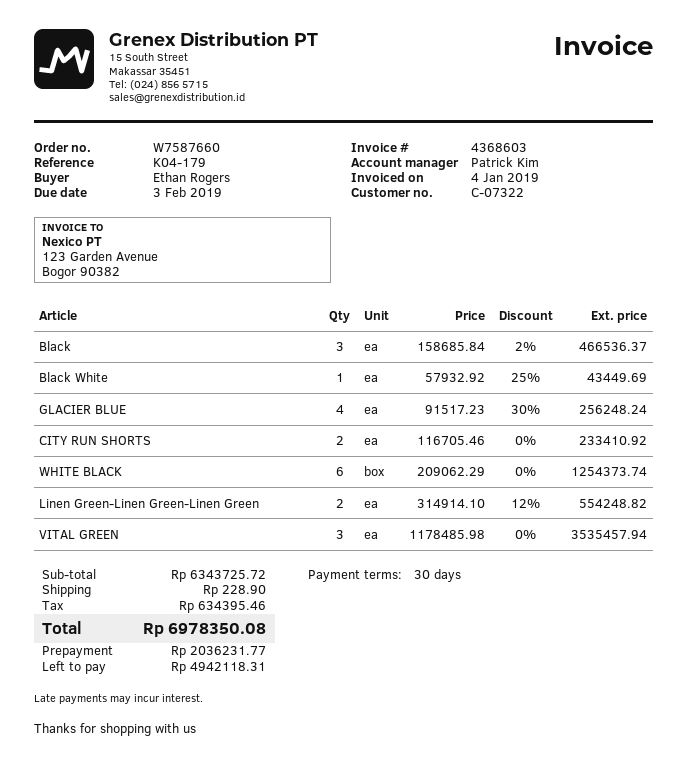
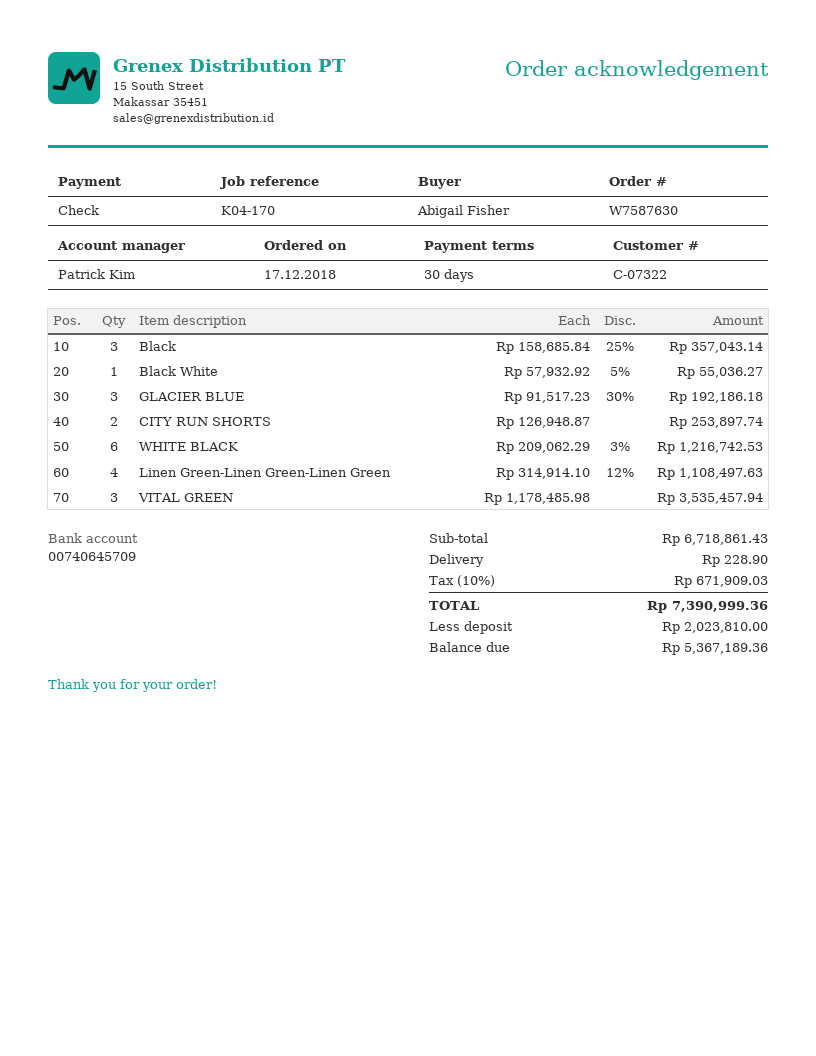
order number: W7587660 -> W7587630
reference: K04-179 -> K04-170
ordered by: Ethan Rogers -> Abigail Fisher
Black: 3 x 158685.84 - 2% = 466536.37 -> 3 x 158685.84 - 25% = 357043.14
Black White: 1 x 57932.92 - 25% = 43449.69 -> 1 x 57932.92 - 5% = 55036.27
GLACIER BLUE: 4 x 91517.23 - 30% = 256248.24 -> 3 x 91517.23 - 30% = 192186.18
CITY RUN SHORTS: 2 x 116705.46 = 233410.92 -> 2 x 126948.87 = 253897.74
WHITE BLACK: 6 x 209062.29 = 1254373.74 -> 6 x 209062.29 - 3% = 1216742.53
Linen Green-Linen Green-Linen Green: 2 x 314914.10 - 12% = 554248.82 -> 4 x 314914.10 - 12% = 1108497.63
subtotal: 6343725.72 -> 6718861.43
tax: 634395.46 -> 671909.03
total: 6978350.08 -> 7390999.36
deposit: 2036231.77 -> 2023810.00
balance: 4942118.31 -> 5367189.36

